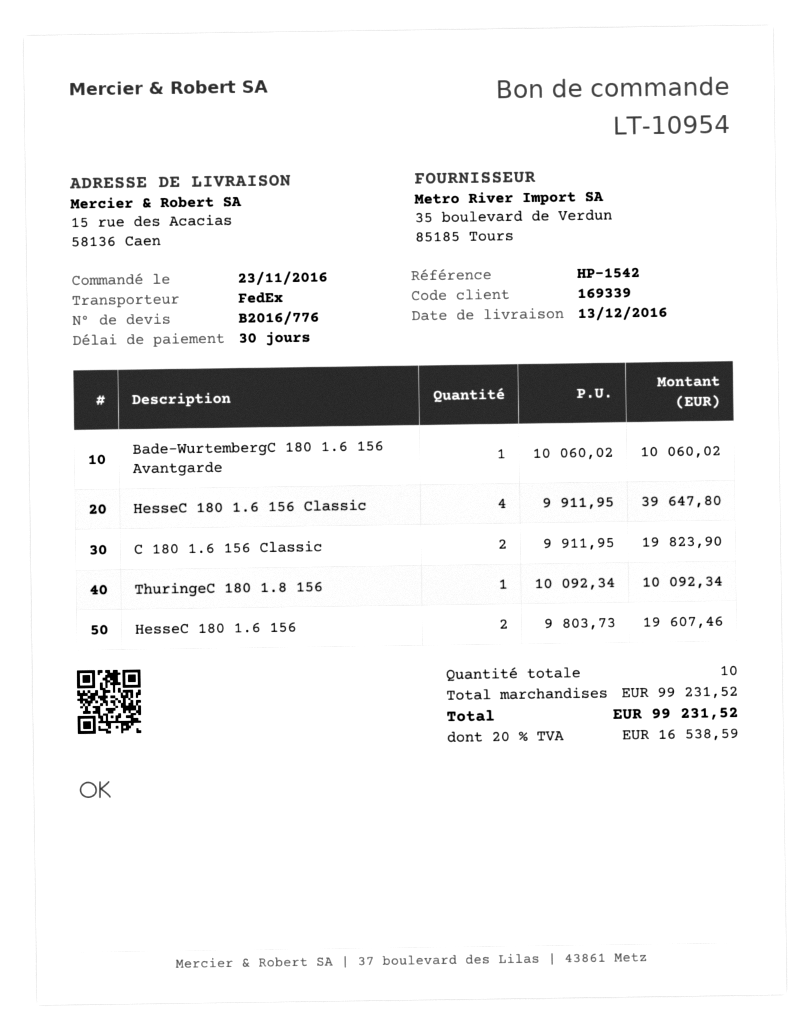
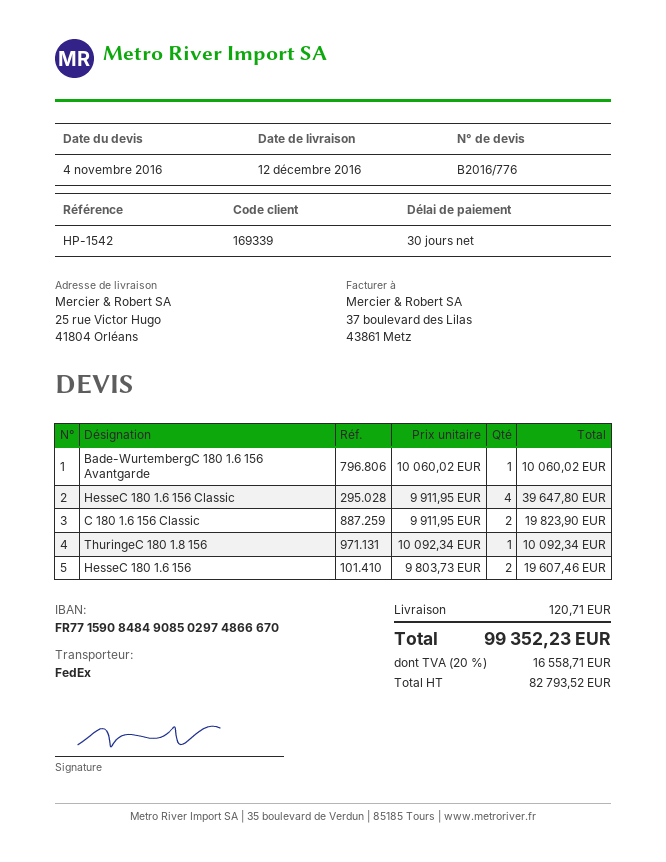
delivery date: 2016-12-13 -> 2016-12-12
ship to: 15 rue des Acacias, 58136 Caen -> 25 rue Victor Hugo, 41804 Orléans
shipping: none -> 120.71
tax: 20% = 16538.59 -> 20% = 16558.71
total: 99231.52 -> 99352.23

